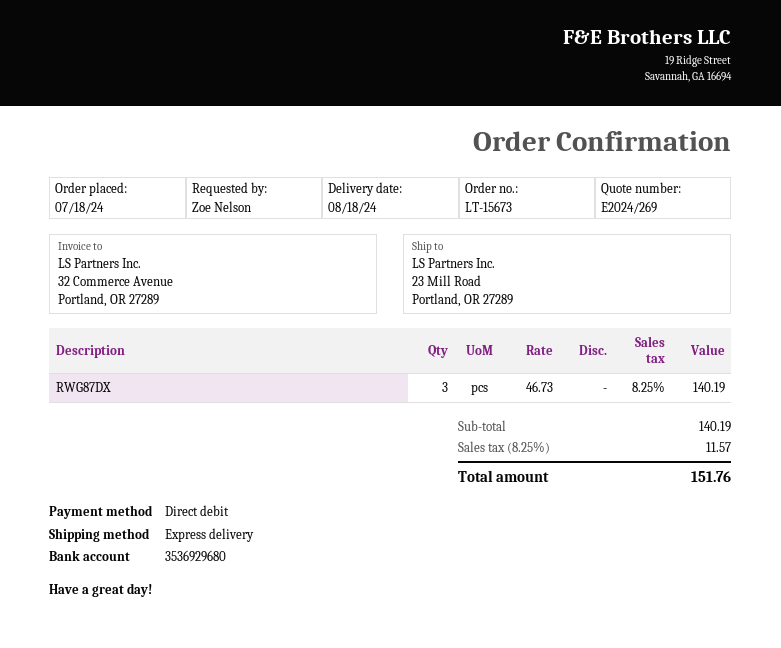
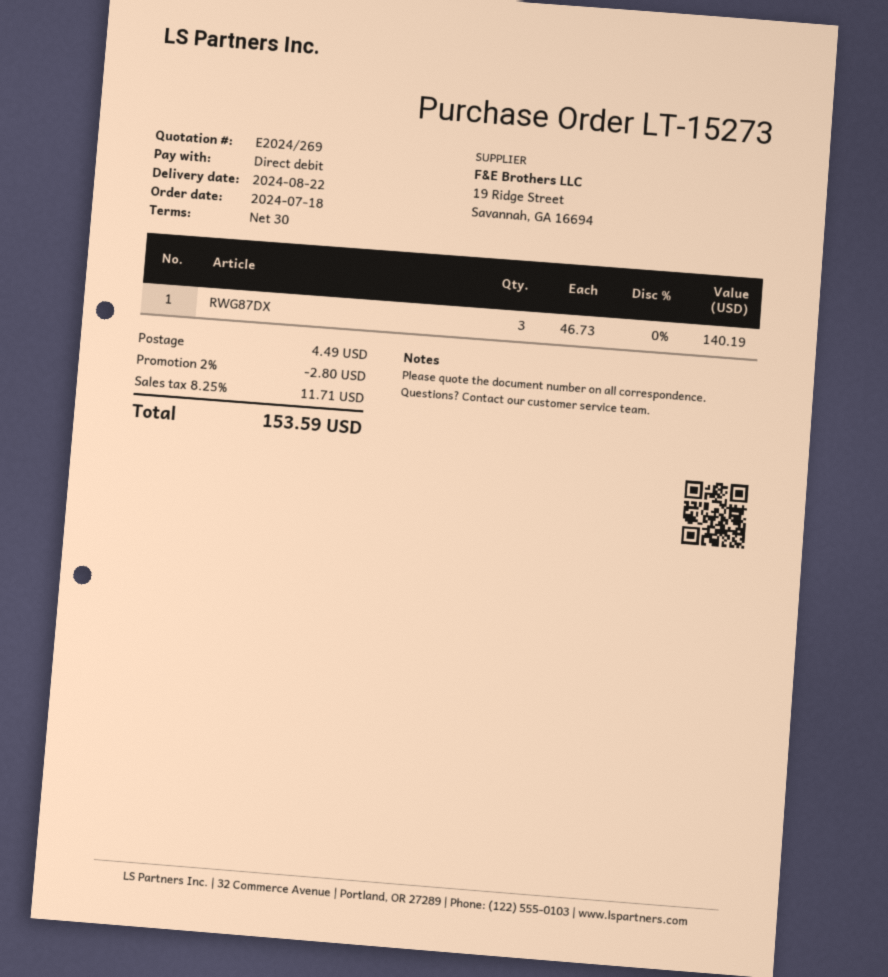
order number: LT-15673 -> LT-15273
delivery date: 2024-08-18 -> 2024-08-22
discount: none -> 2% = 2.80
shipping: none -> 4.49
tax: 8.25% = 11.57 -> 8.25% = 11.71
total: 151.76 -> 153.59

